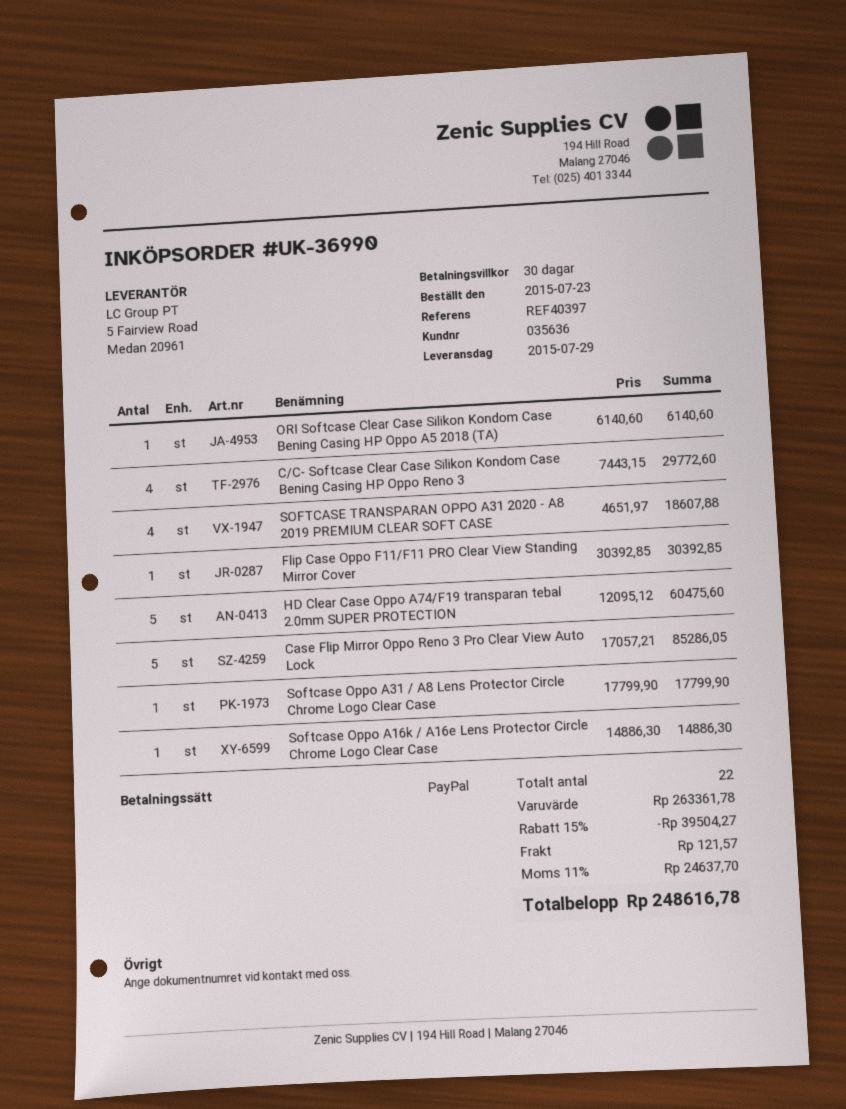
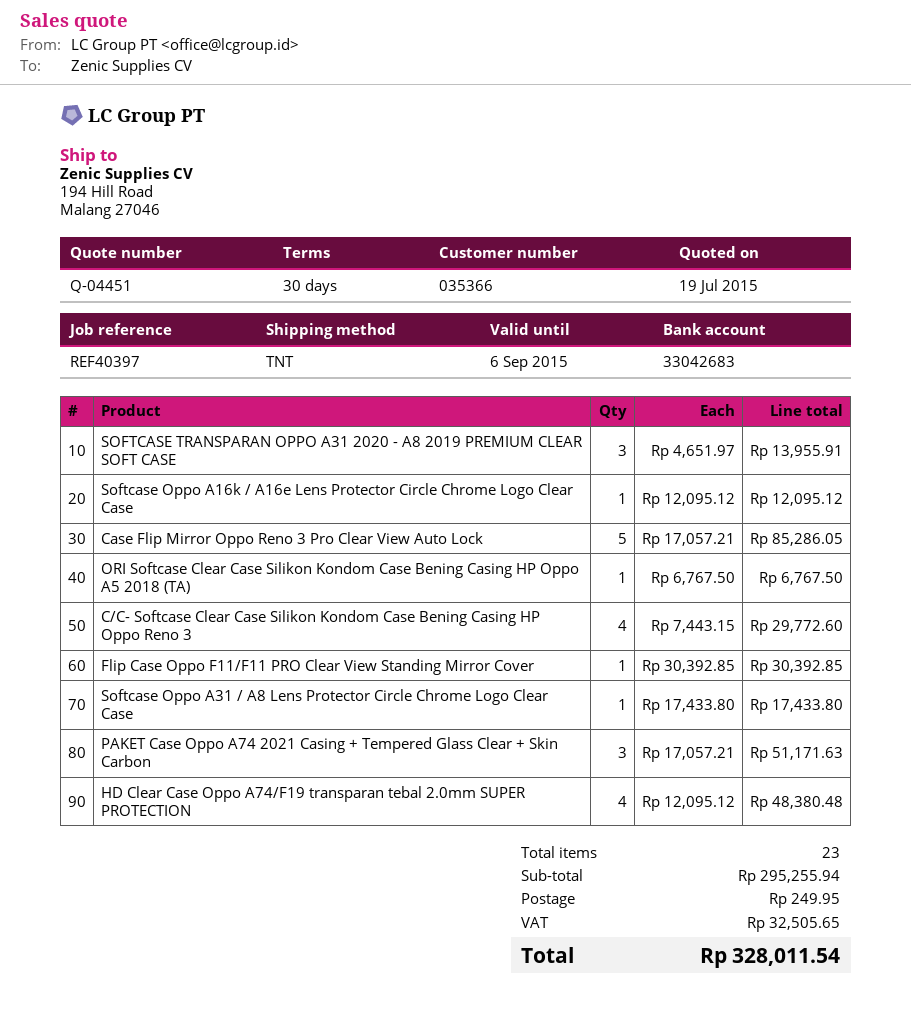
customer number: 035636 -> 035366
ORI Softcase Clear Case Silikon Kondom Case Bening Casing HP Oppo A5 2018 (TA): 1 x 6140.60 = 6140.60 -> 1 x 6767.50 = 6767.50
SOFTCASE TRANSPARAN OPPO A31 2020 - A8 2019 PREMIUM CLEAR SOFT CASE: 4 x 4651.97 = 18607.88 -> 3 x 4651.97 = 13955.91
HD Clear Case Oppo A74/F19 transparan tebal 2.0mm SUPER PROTECTION: 5 x 12095.12 = 60475.60 -> 4 x 12095.12 = 48380.48
Softcase Oppo A31 / A8 Lens Protector Circle Chrome Logo Clear Case: 1 x 17799.90 = 17799.90 -> 1 x 17433.80 = 17433.80
Softcase Oppo A16k / A16e Lens Protector Circle Chrome Logo Clear Case: 1 x 14886.30 = 14886.30 -> 1 x 12095.12 = 12095.12
PAKET Case Oppo A74 2021 Casing + Tempered Glass Clear + Skin Carbon: none -> 3 x 17057.21 = 51171.63
total quantity: 22 -> 23
subtotal: 263361.78 -> 295255.94
discount: 15% = 39504.27 -> none
shipping: 121.57 -> 249.95
tax: 24637.70 -> 32505.65
total: 248616.78 -> 328011.54

